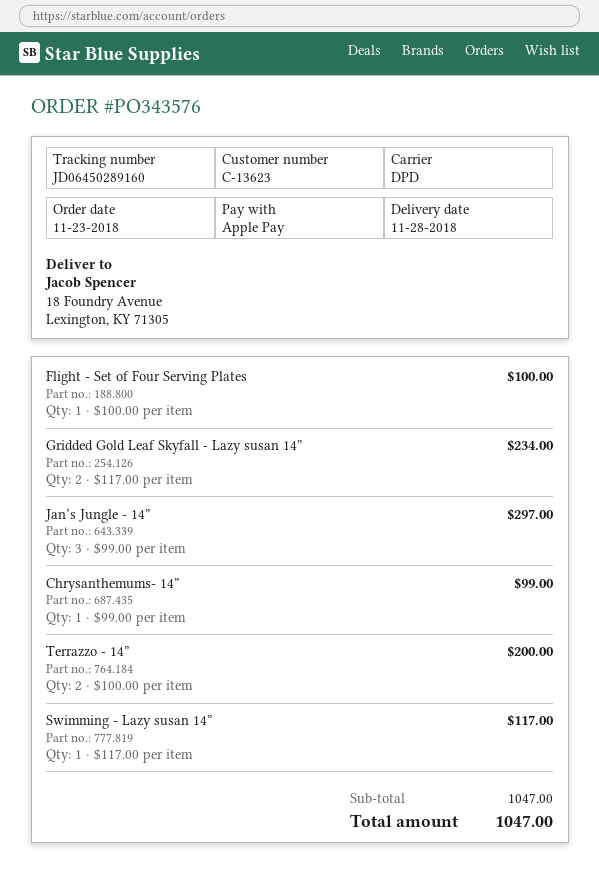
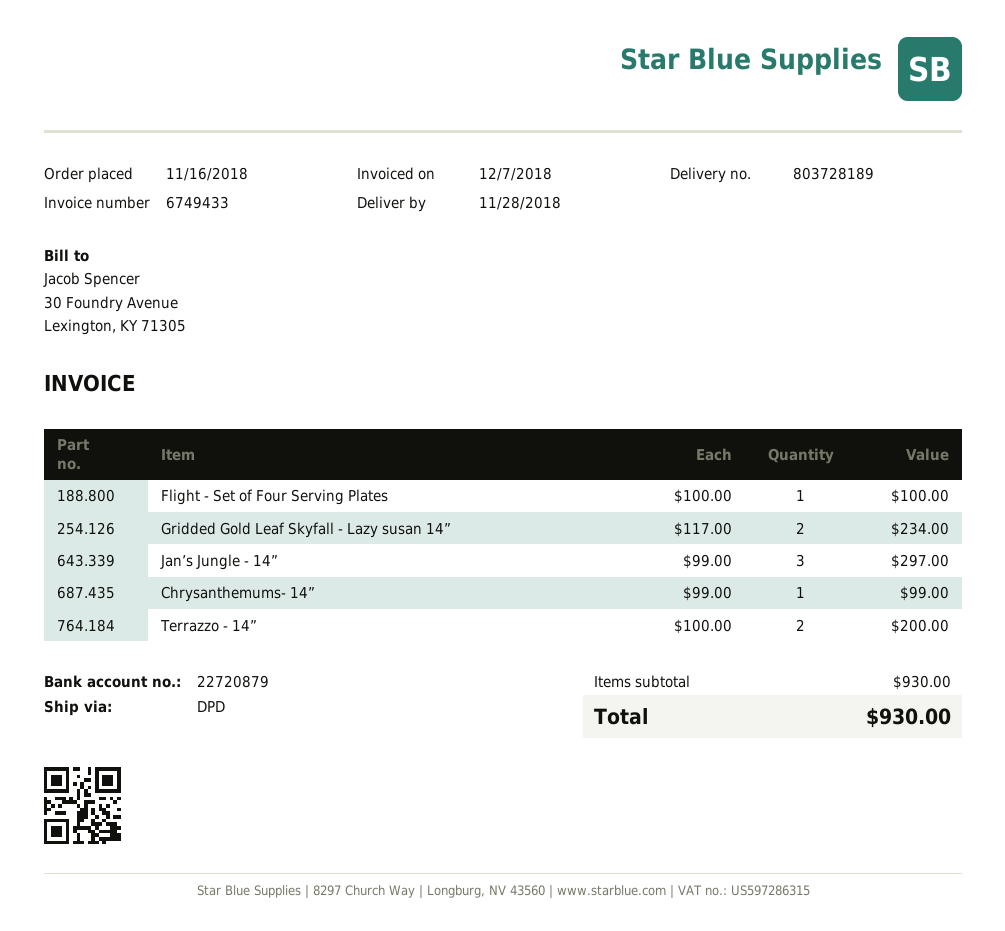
order date: 2018-11-23 -> 2018-11-16
Swimming - Lazy susan 14”: 1 x 117.00 = 117.00 -> none
subtotal: 1047.00 -> 930.00
total: 1047.00 -> 930.00

